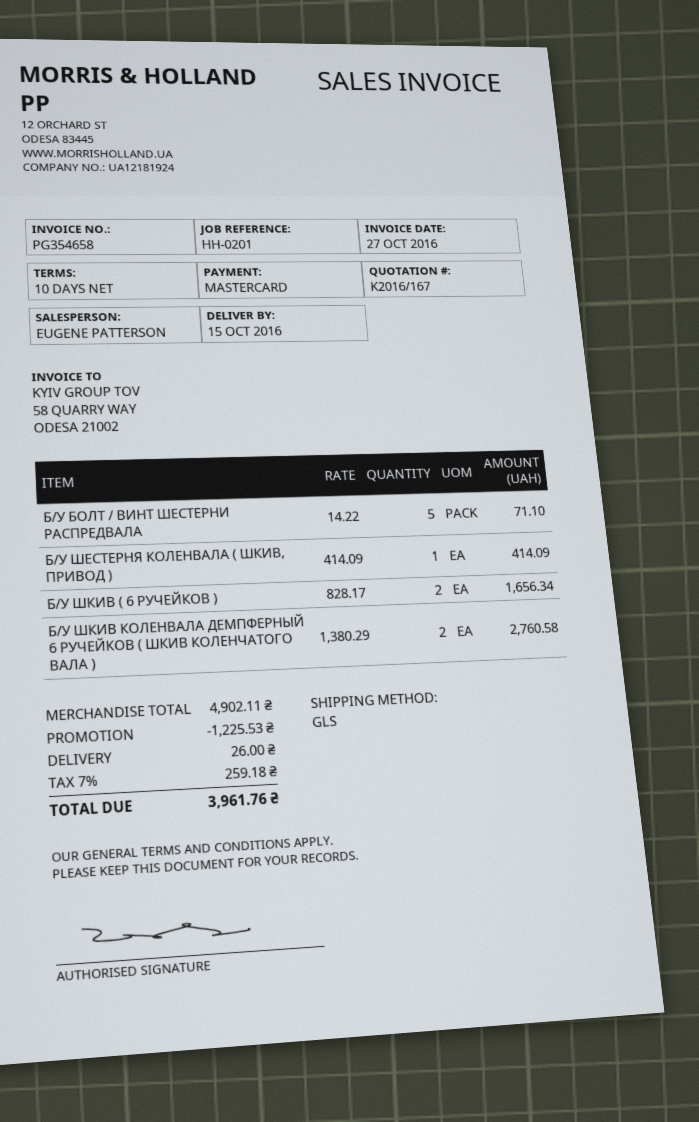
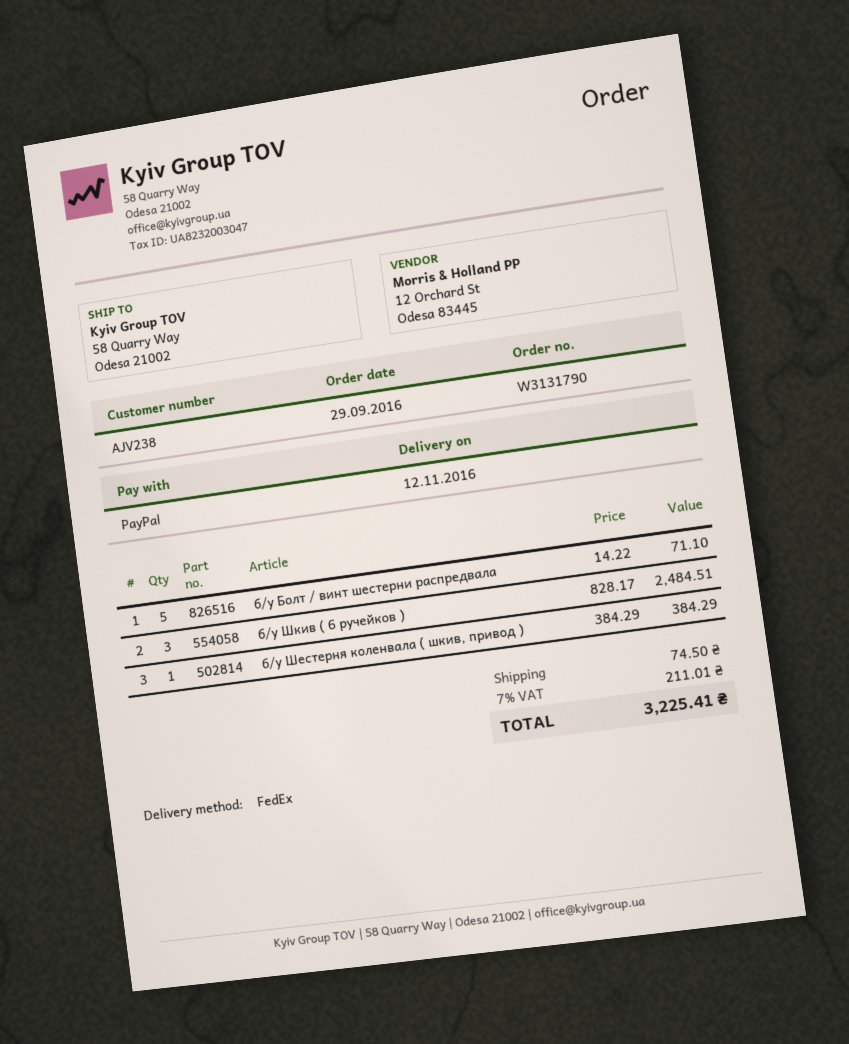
delivery date: 2016-10-15 -> 2016-11-12
payment method: Mastercard -> PayPal
shipping method: GLS -> FedEx
Б/У ШЕСТЕРНЯ КОЛЕНВАЛА ( ШКИВ, ПРИВОД ): 1 x 414.09 = 414.09 -> 1 x 384.29 = 384.29
Б/У ШКИВ ( 6 РУЧЕЙКОВ ): 2 x 828.17 = 1656.34 -> 3 x 828.17 = 2484.51
Б/У ШКИВ КОЛЕНВАЛА ДЕМПФЕРНЫЙ 6 РУЧЕЙКОВ ( ШКИВ КОЛЕНЧАТОГО ВАЛА ): 2 x 1380.29 = 2760.58 -> none
discount: 1225.53 -> none
shipping: 26.00 -> 74.50
tax: 7% = 259.18 -> 7% = 211.01
total: 3961.76 -> 3225.41

